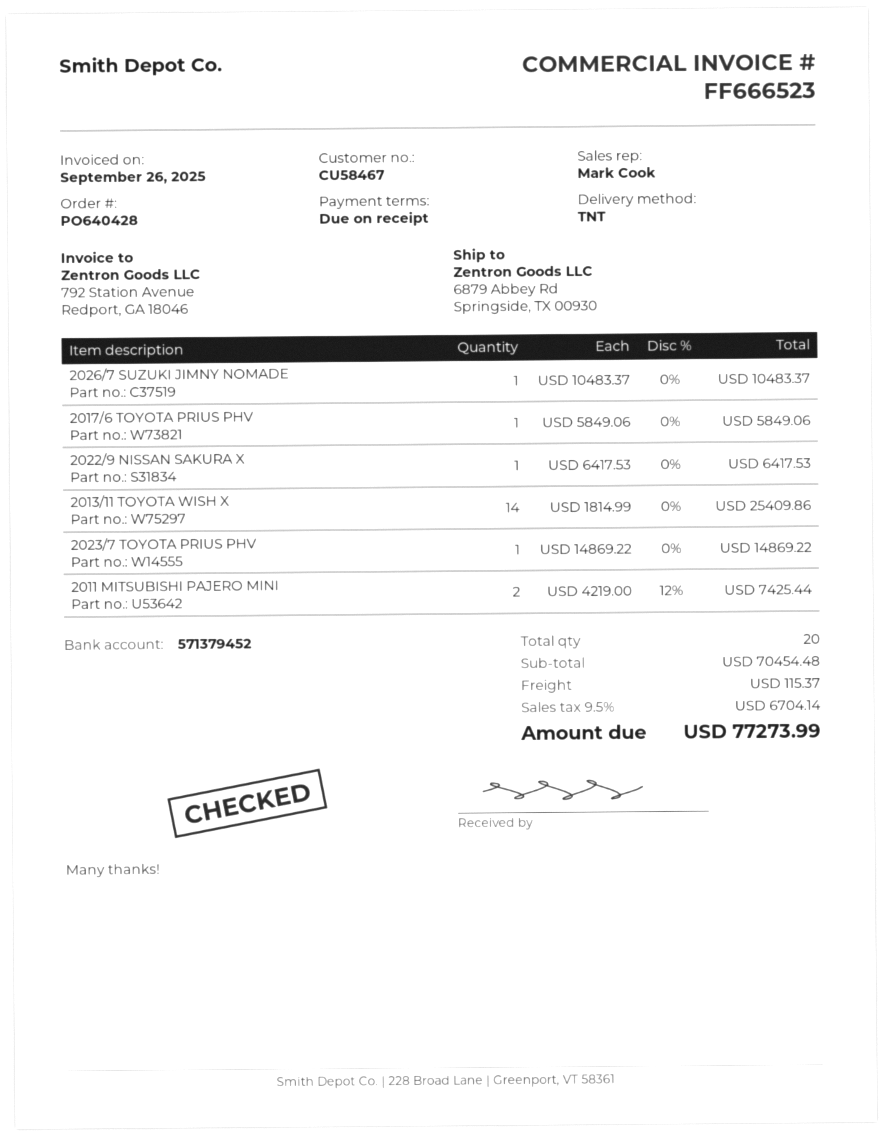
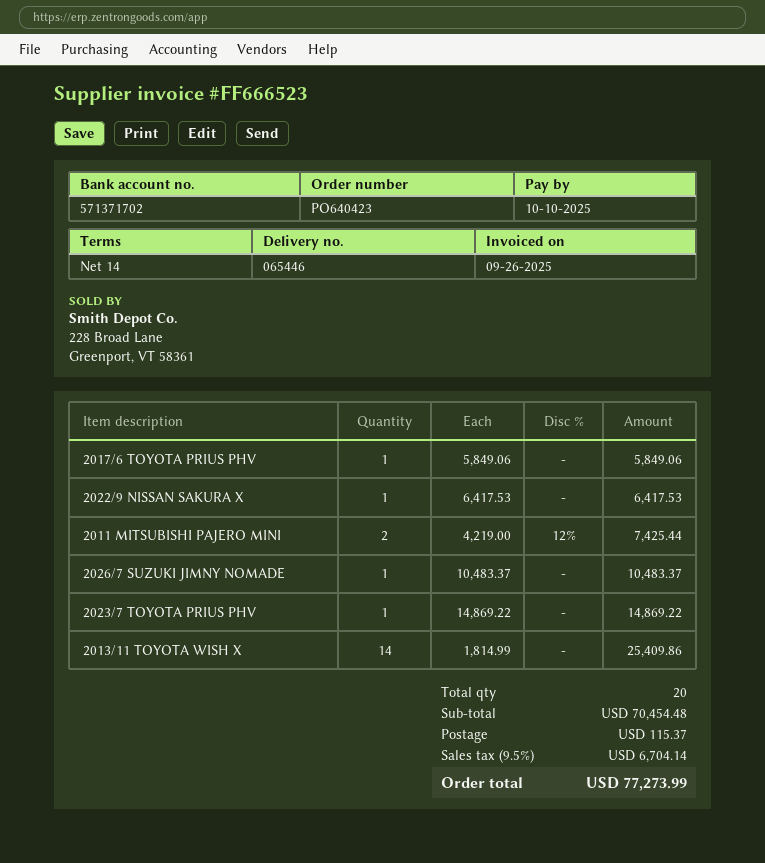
order number: PO640428 -> PO640423
payment terms: on receipt -> 14 days
bank account: 571379452 -> 571371702

